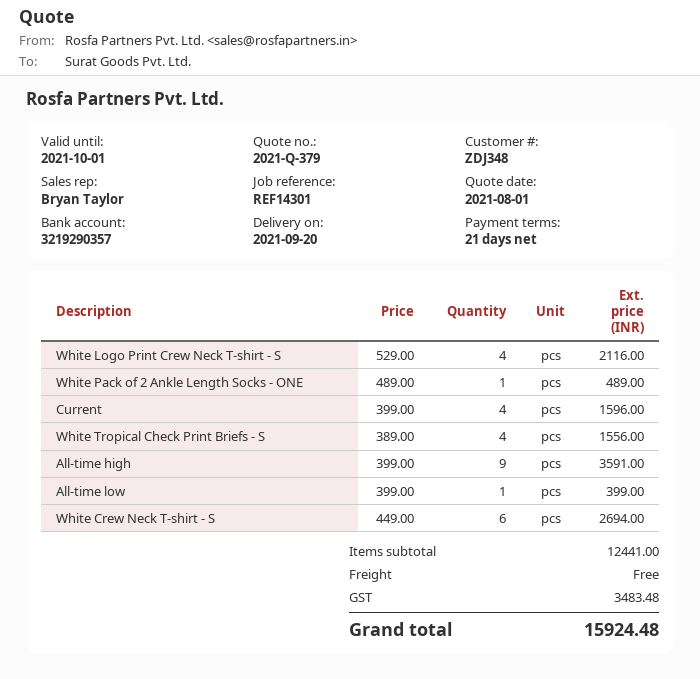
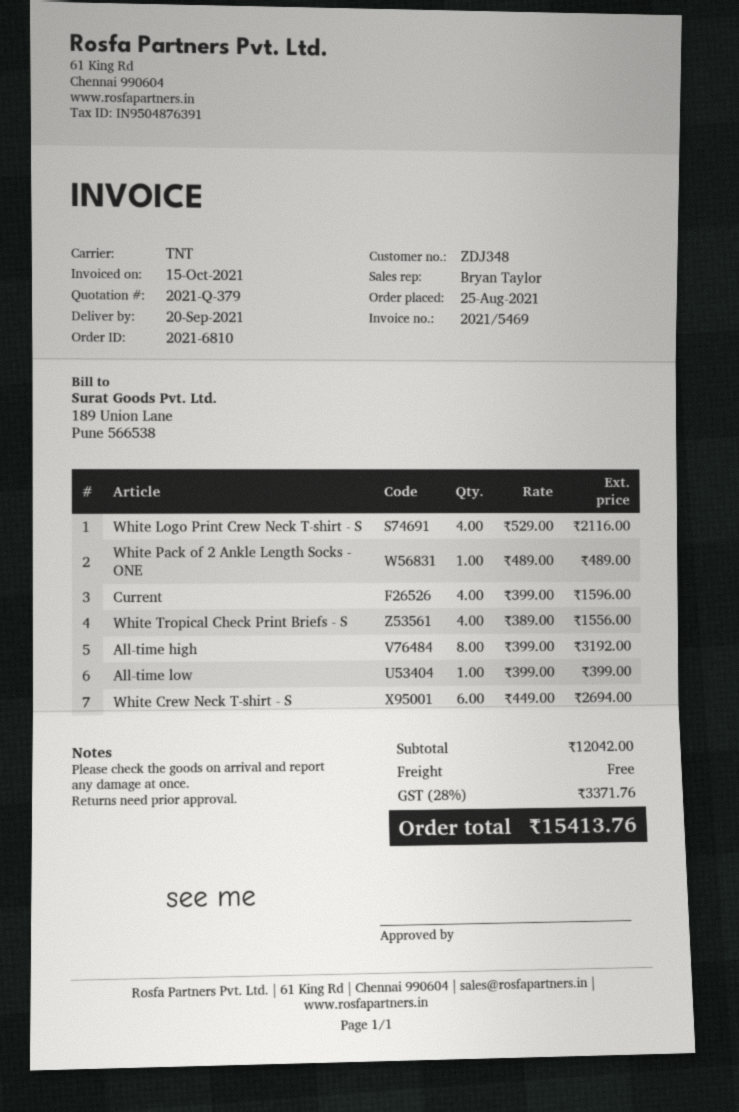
All-time high: 9 x 399.00 = 3591.00 -> 8 x 399.00 = 3192.00
subtotal: 12441.00 -> 12042.00
tax: 3483.48 -> 3371.76
total: 15924.48 -> 15413.76

